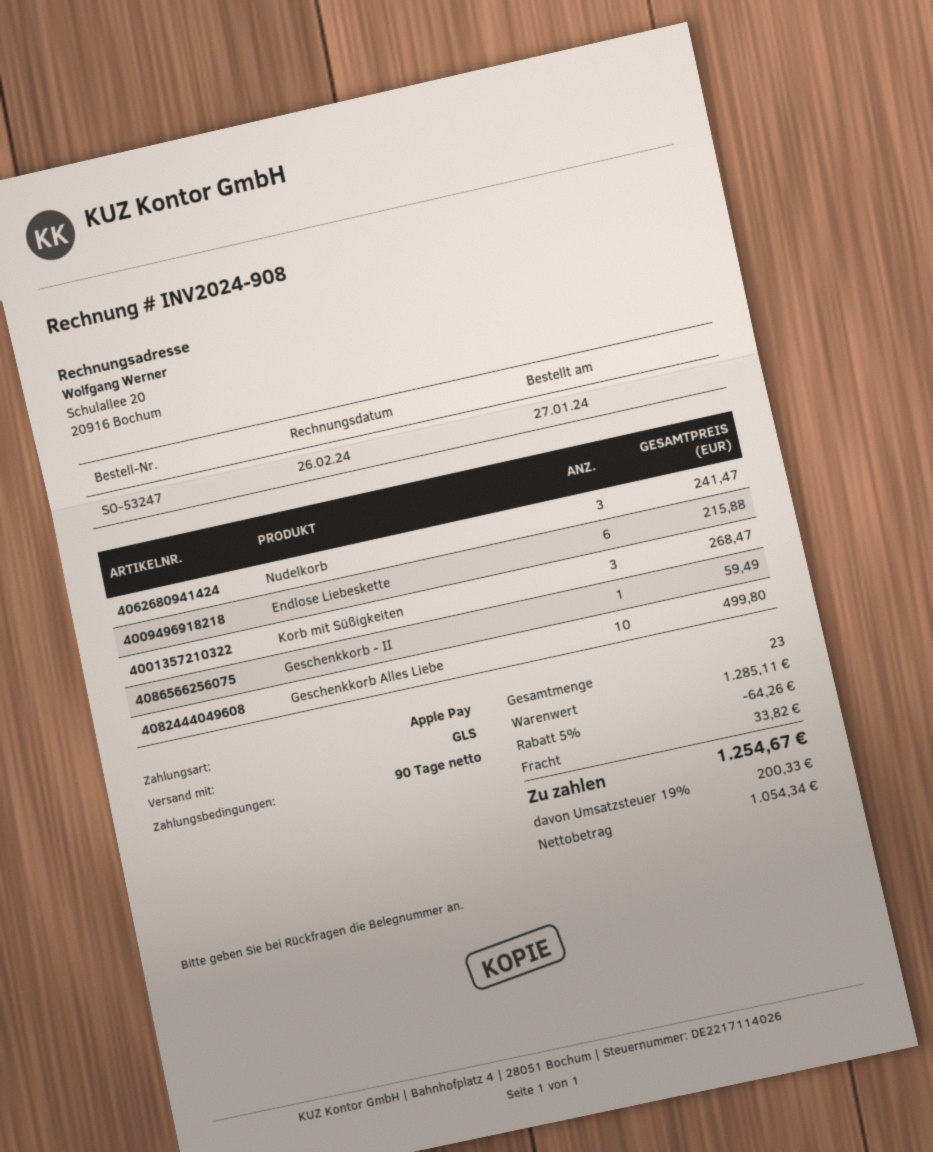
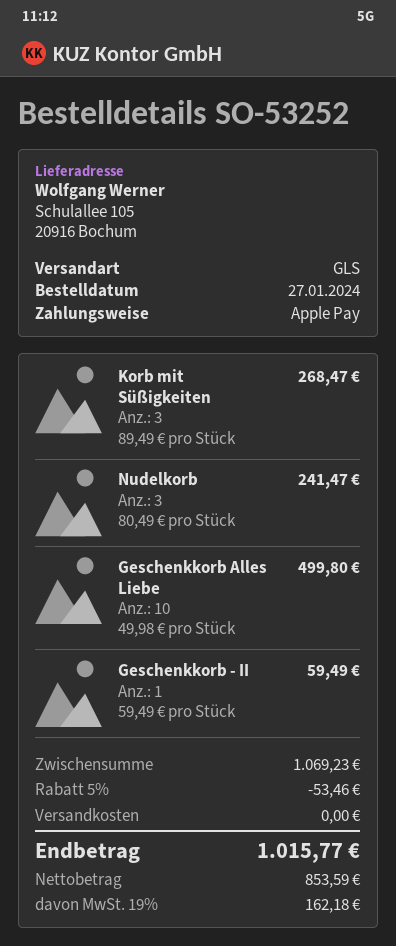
order number: SO-53247 -> SO-53252
Endlose Liebeskette: 6 for 215.88 -> none
subtotal: 1285.11 -> 1069.23
discount: 5% = 64.26 -> 5% = 53.46
shipping: 33.82 -> 0.00
net: 1054.34 -> 853.59
tax: 19% = 200.33 -> 19% = 162.18
total: 1254.67 -> 1015.77

